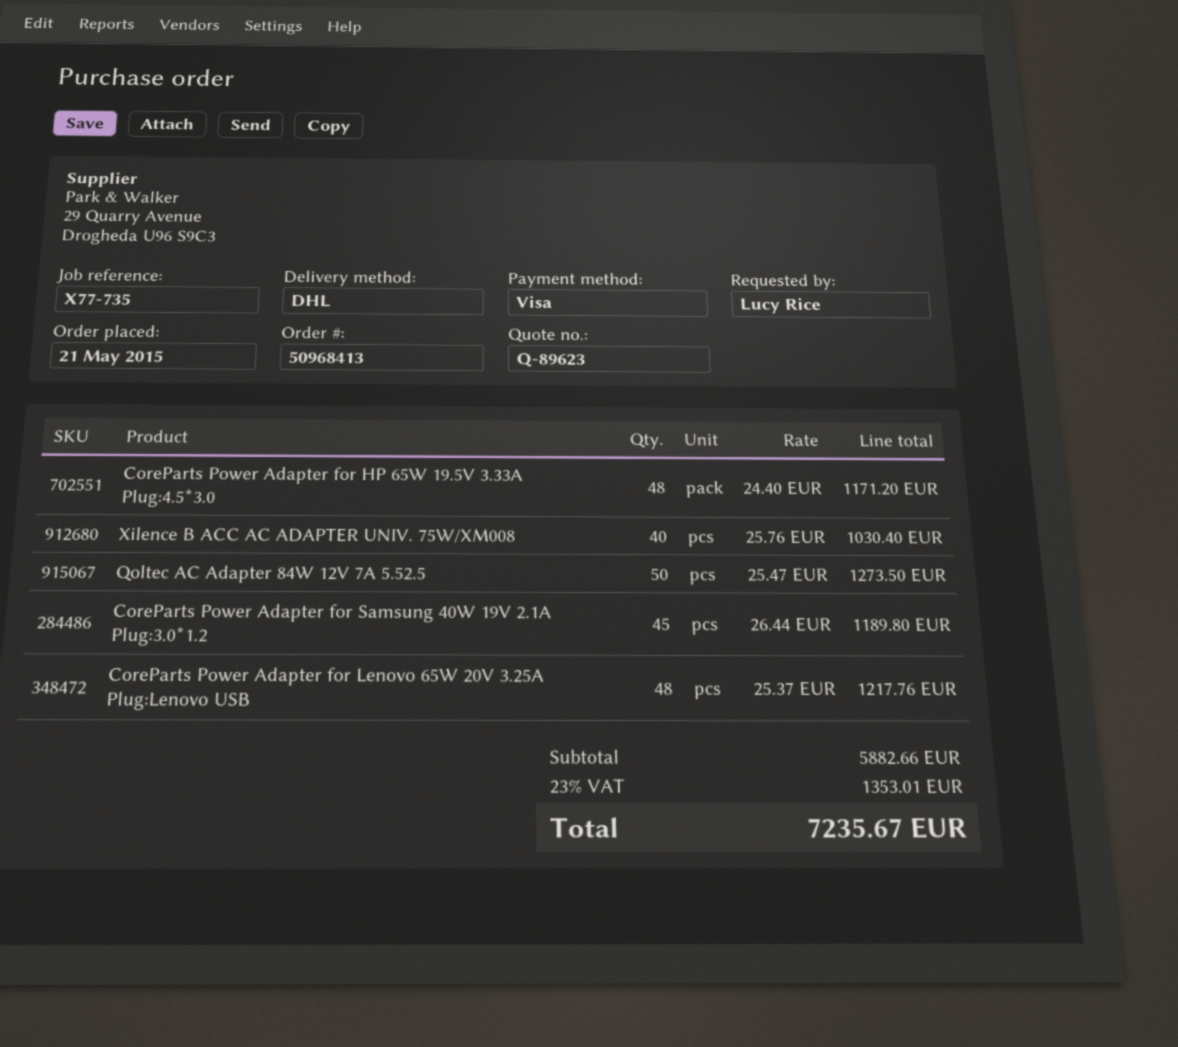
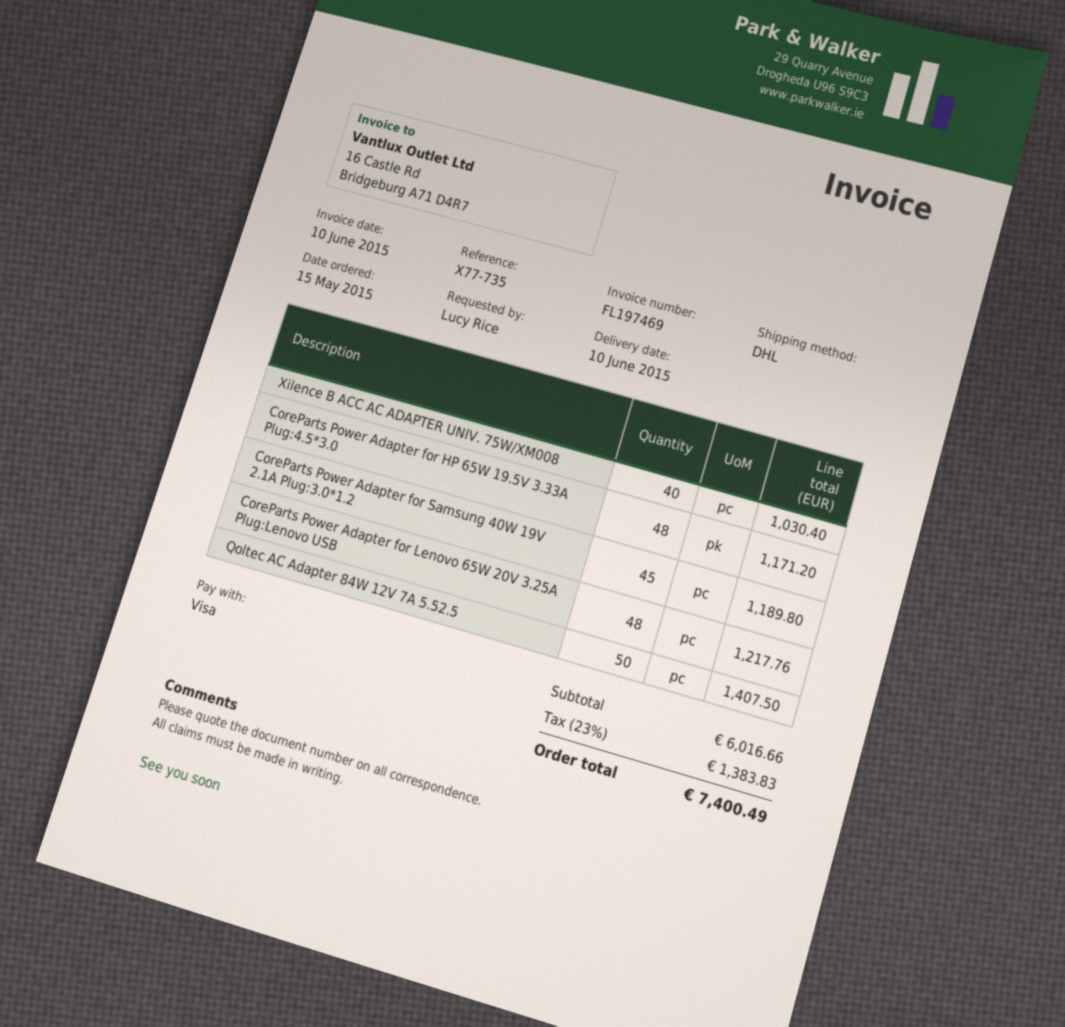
order date: 2015-05-21 -> 2015-05-15
Qoltec AC Adapter 84W 12V 7A 5.52.5: 50 for 1273.50 -> 50 for 1407.50
subtotal: 5882.66 -> 6016.66
tax: 23% = 1353.01 -> 23% = 1383.83
total: 7235.67 -> 7400.49

